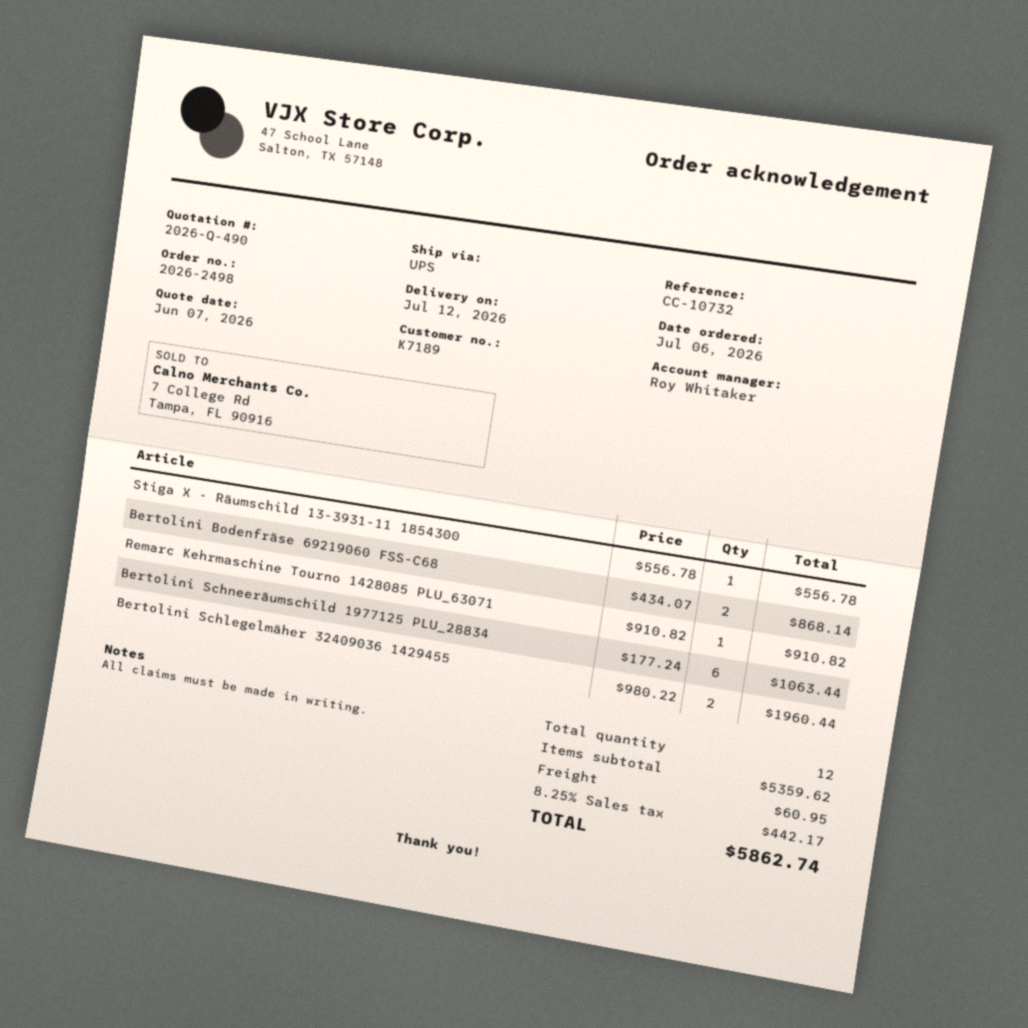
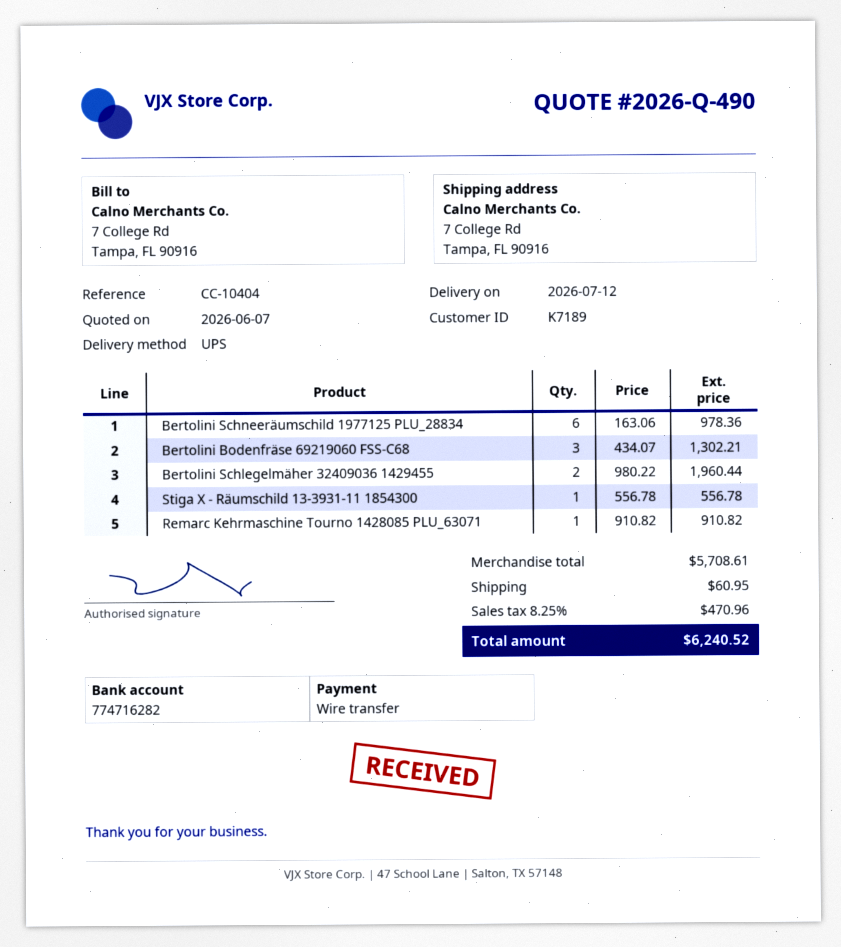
reference: CC-10732 -> CC-10404
Bertolini Bodenfräse 69219060 FSS-C68: 2 x 434.07 = 868.14 -> 3 x 434.07 = 1302.21
Bertolini Schneeräumschild 1977125 PLU_28834: 6 x 177.24 = 1063.44 -> 6 x 163.06 = 978.36
subtotal: 5359.62 -> 5708.61
tax: 8.25% = 442.17 -> 8.25% = 470.96
total: 5862.74 -> 6240.52

